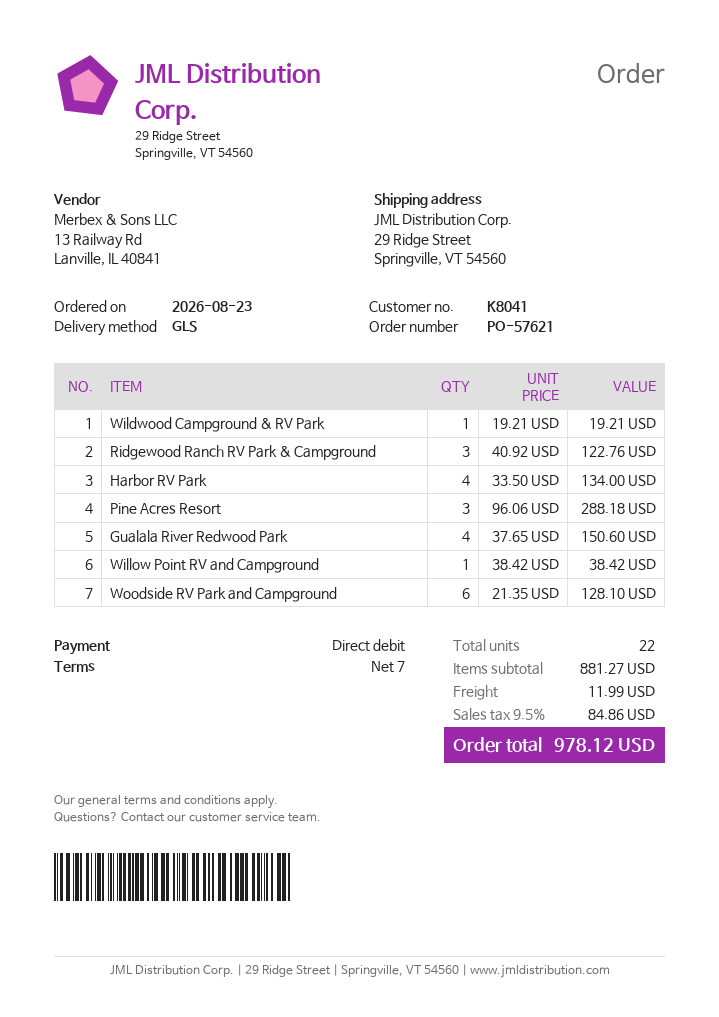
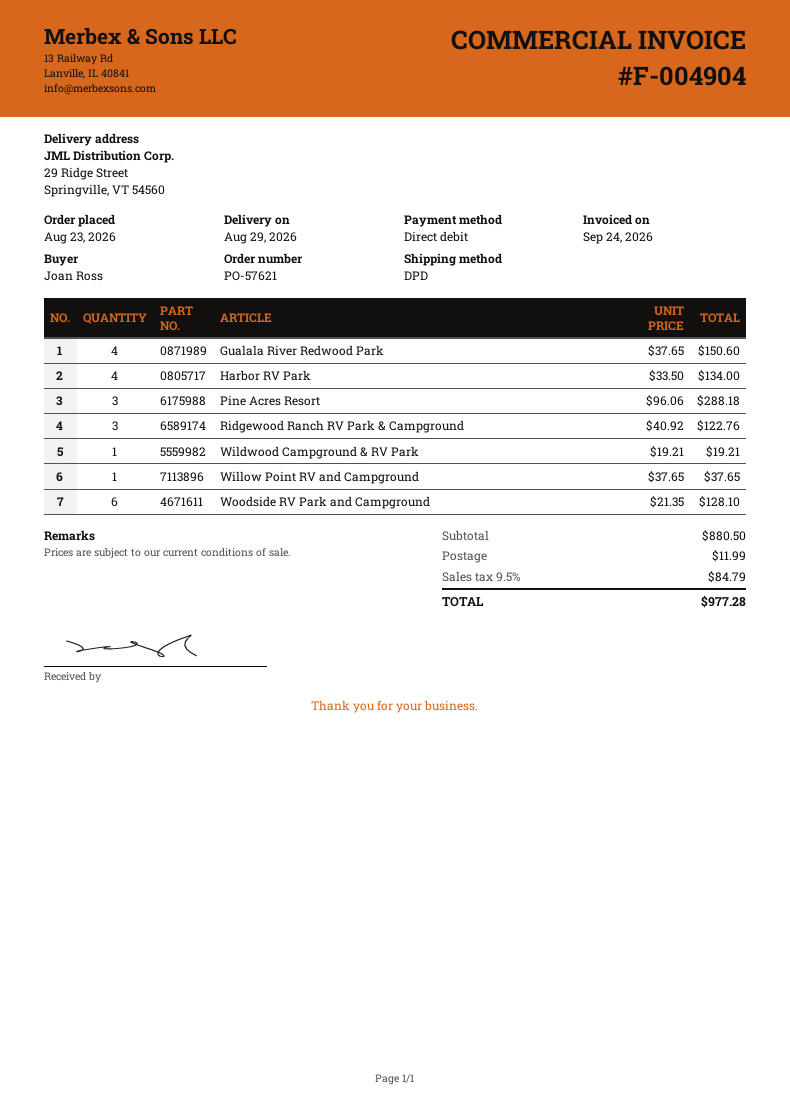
shipping method: GLS -> DPD
Willow Point RV and Campground: 1 x 38.42 = 38.42 -> 1 x 37.65 = 37.65
subtotal: 881.27 -> 880.50
tax: 9.5% = 84.86 -> 9.5% = 84.79
total: 978.12 -> 977.28

